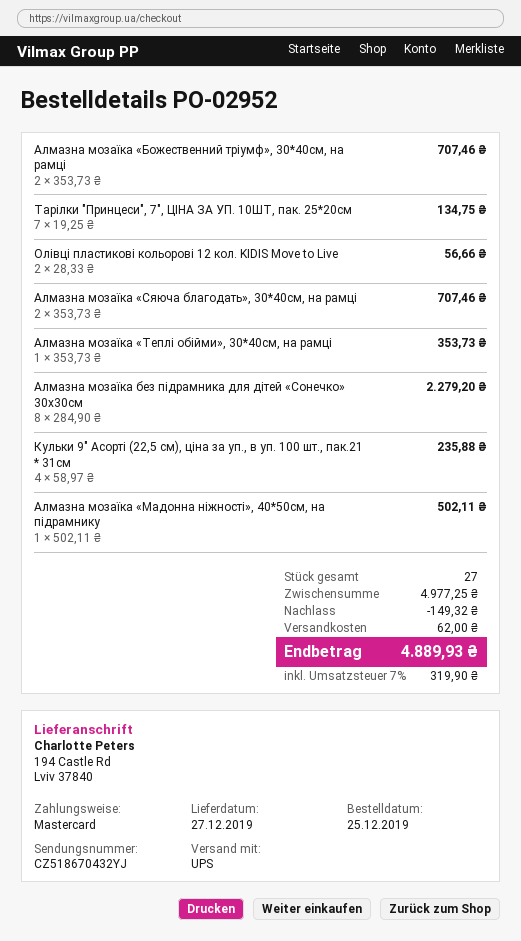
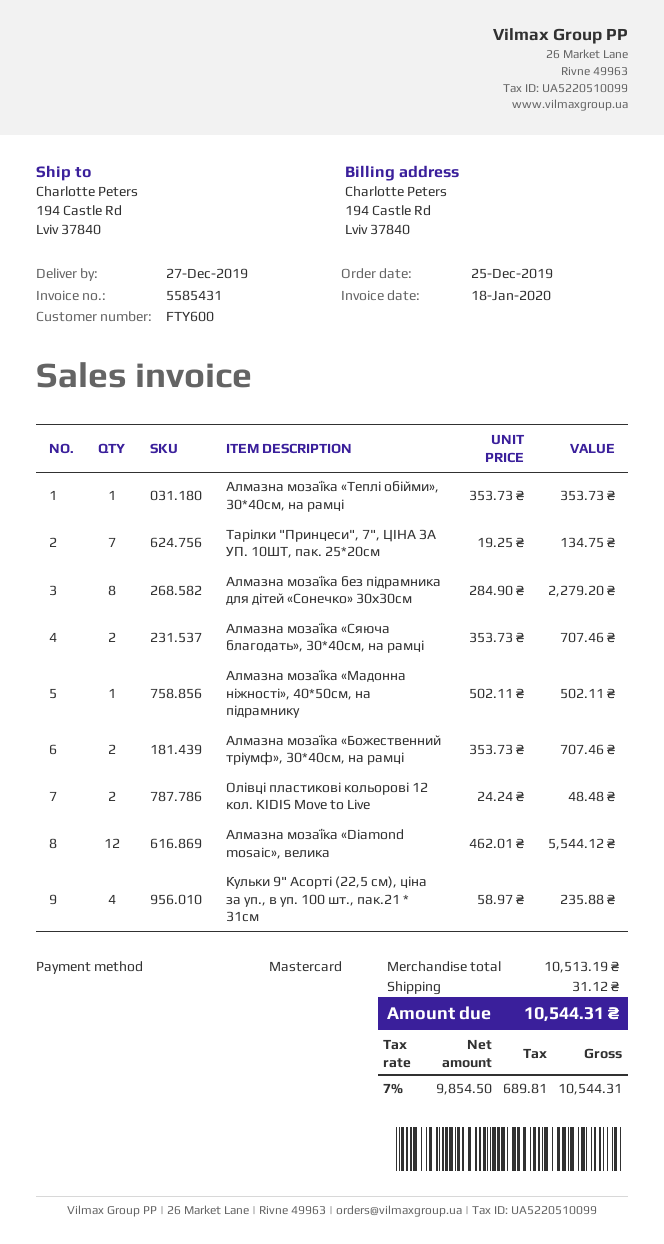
Олівці пластикові кольорові 12 кол. KIDIS Move to Live: 2 x 28.33 = 56.66 -> 2 x 24.24 = 48.48
Алмазна мозаїка «Diamond mosaic», велика: none -> 12 x 462.01 = 5544.12
subtotal: 4977.25 -> 10513.19
discount: 149.32 -> none
shipping: 62.00 -> 31.12
tax: 7% = 319.90 -> 7% = 689.81
total: 4889.93 -> 10544.31

